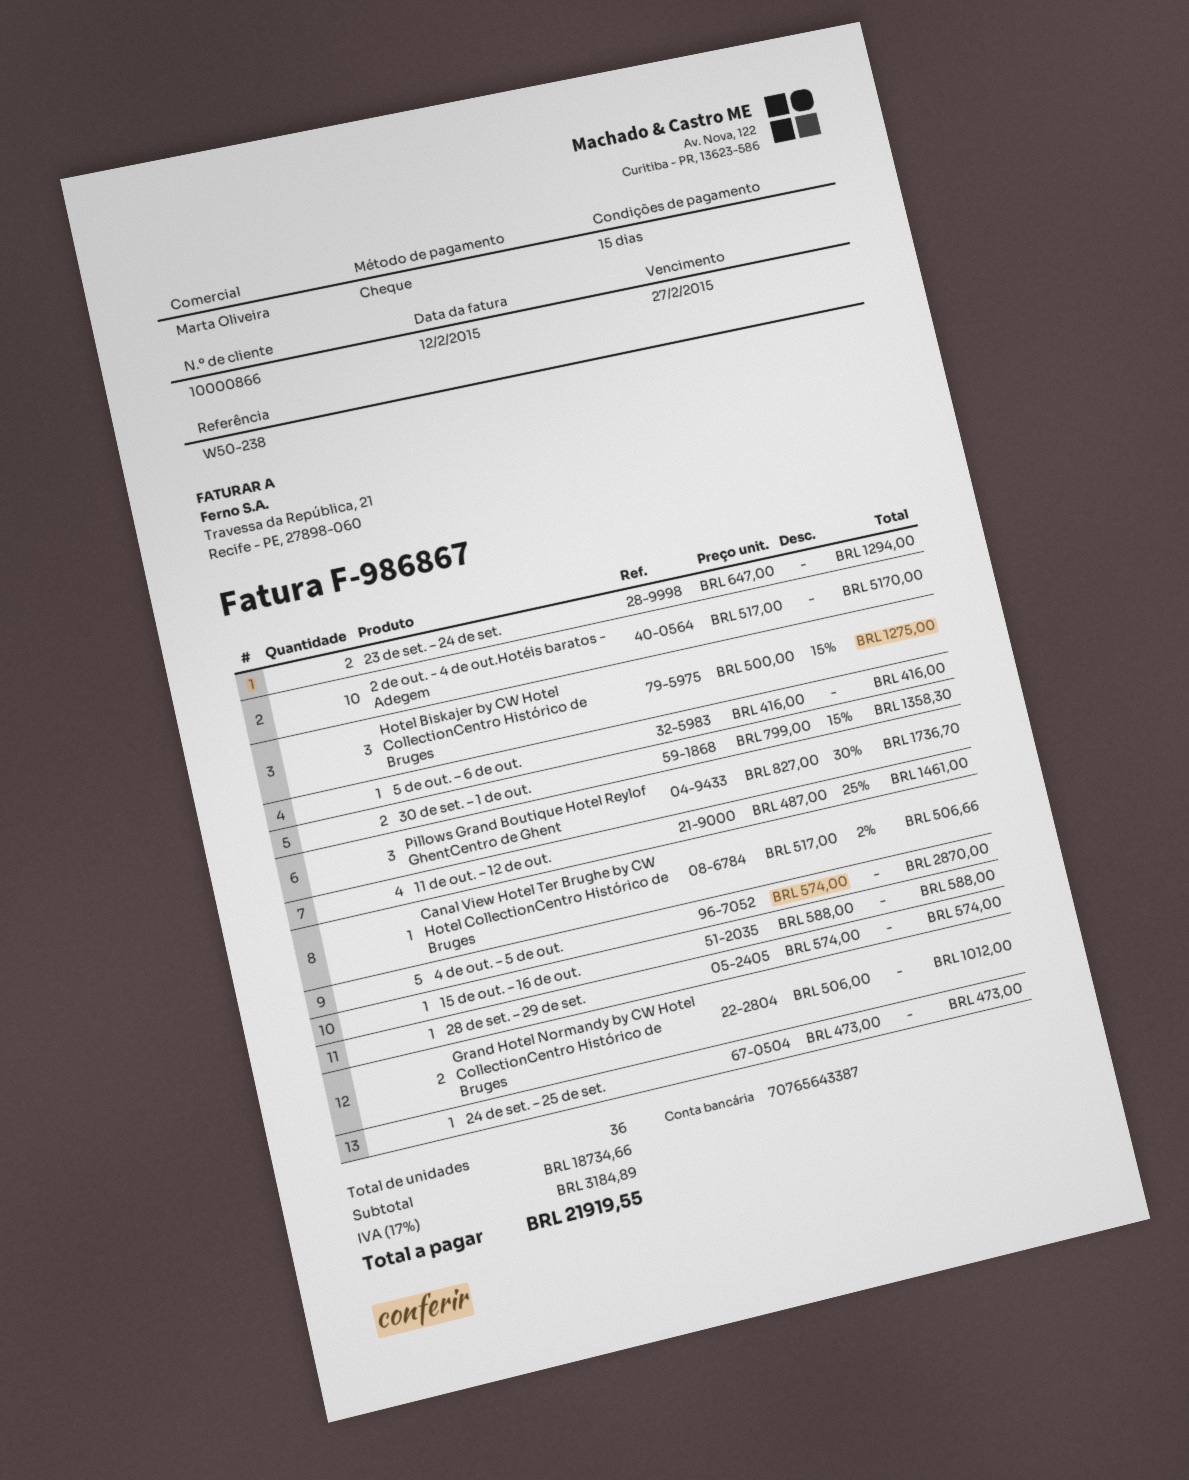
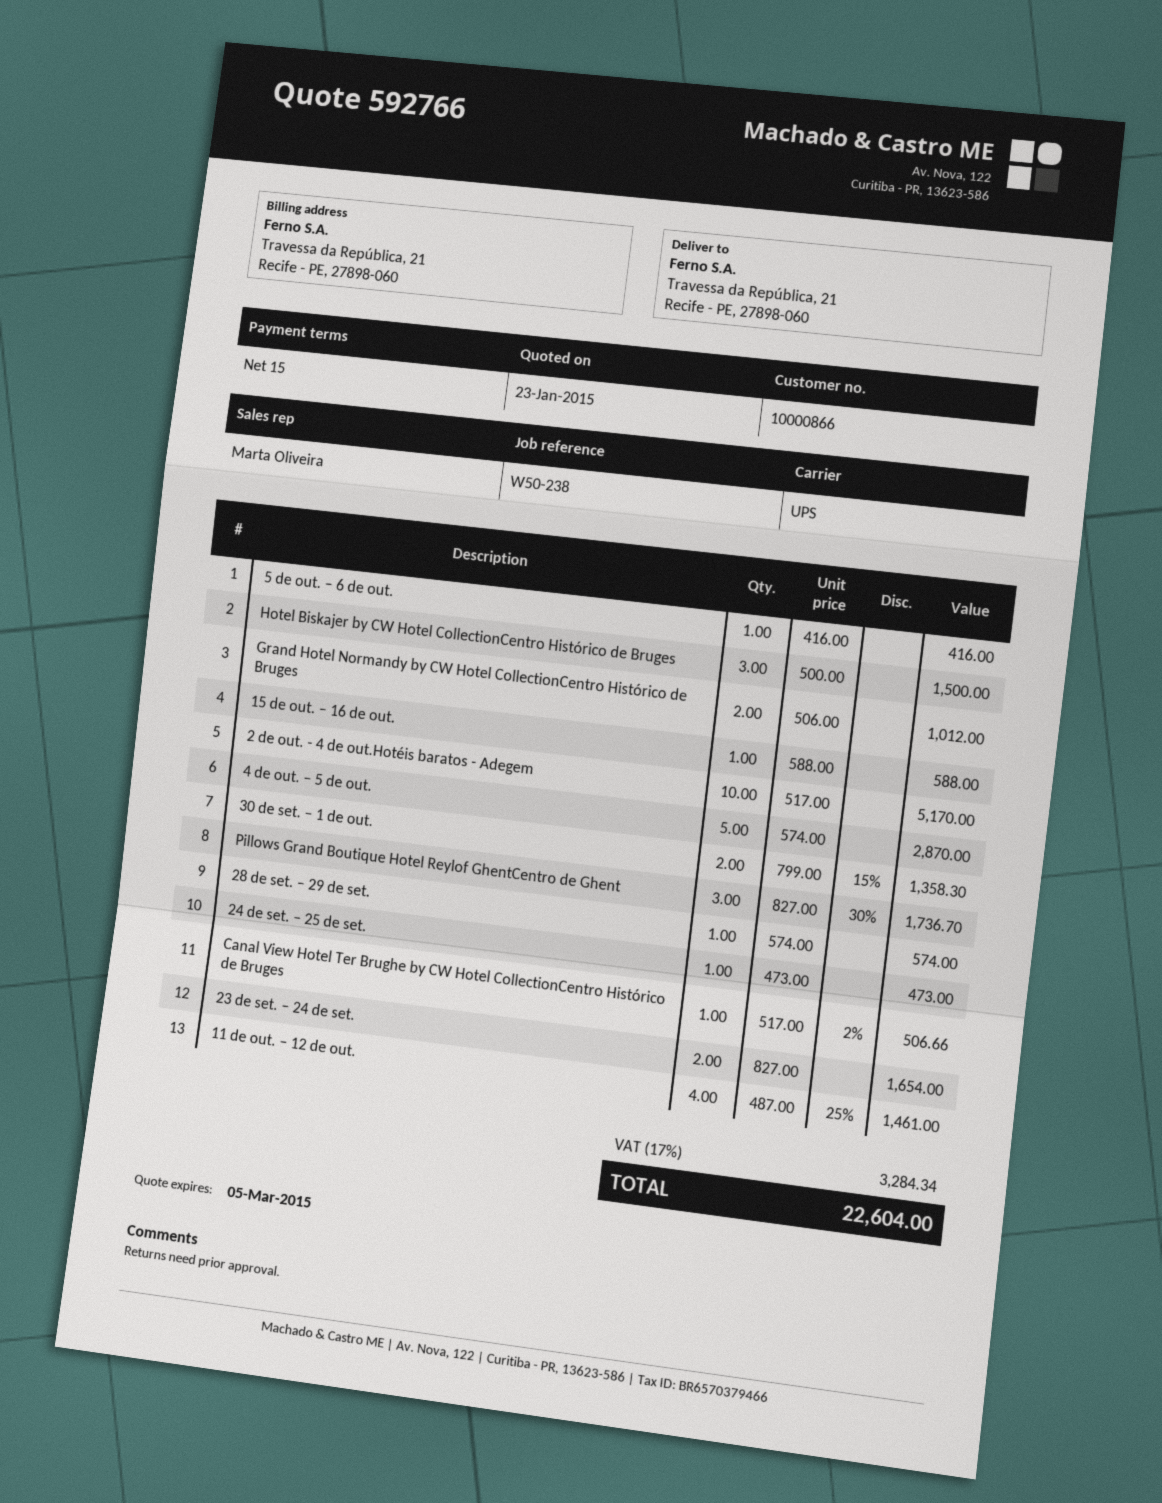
23 de set. – 24 de set.: 2 x 647.00 = 1294.00 -> 2 x 827.00 = 1654.00
Hotel Biskajer by CW Hotel CollectionCentro Histórico de Bruges: 3 x 500.00 - 15% = 1275.00 -> 3 x 500.00 = 1500.00
tax: 17% = 3184.89 -> 17% = 3284.34
total: 21919.55 -> 22604.00

